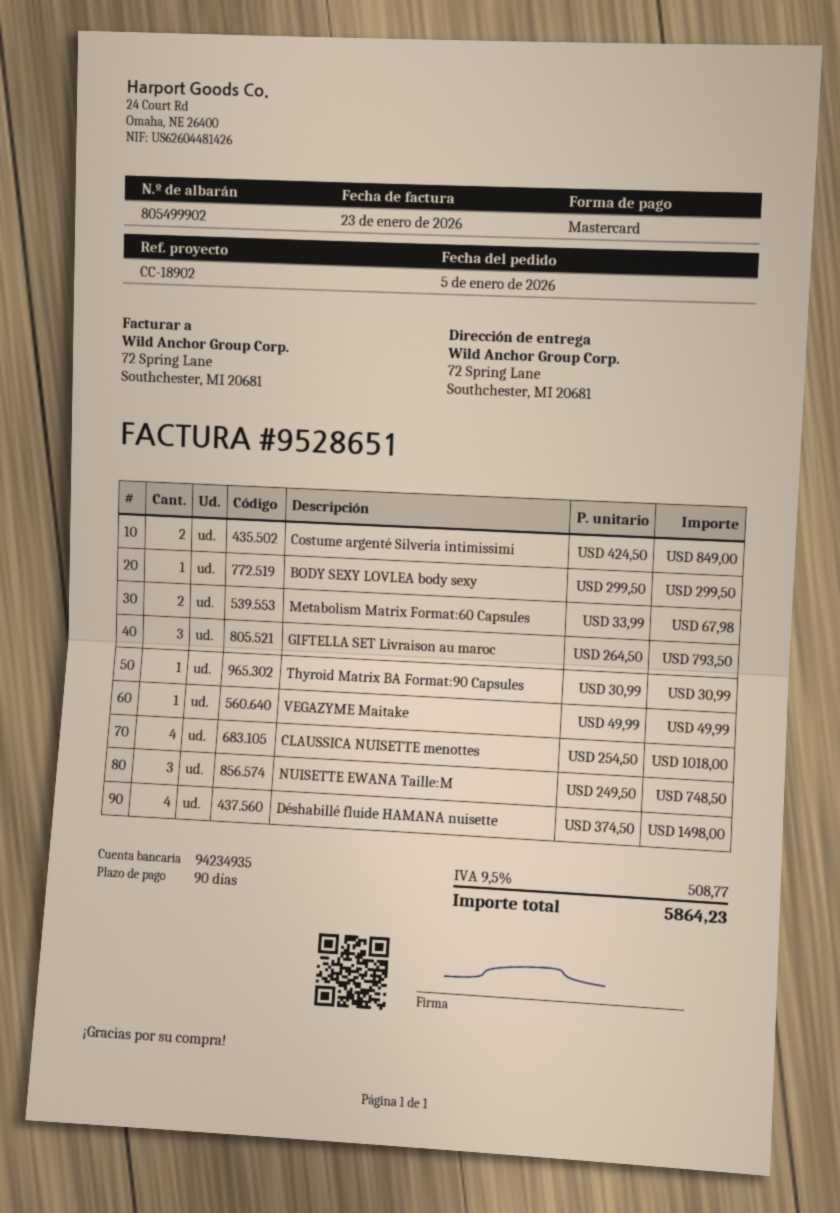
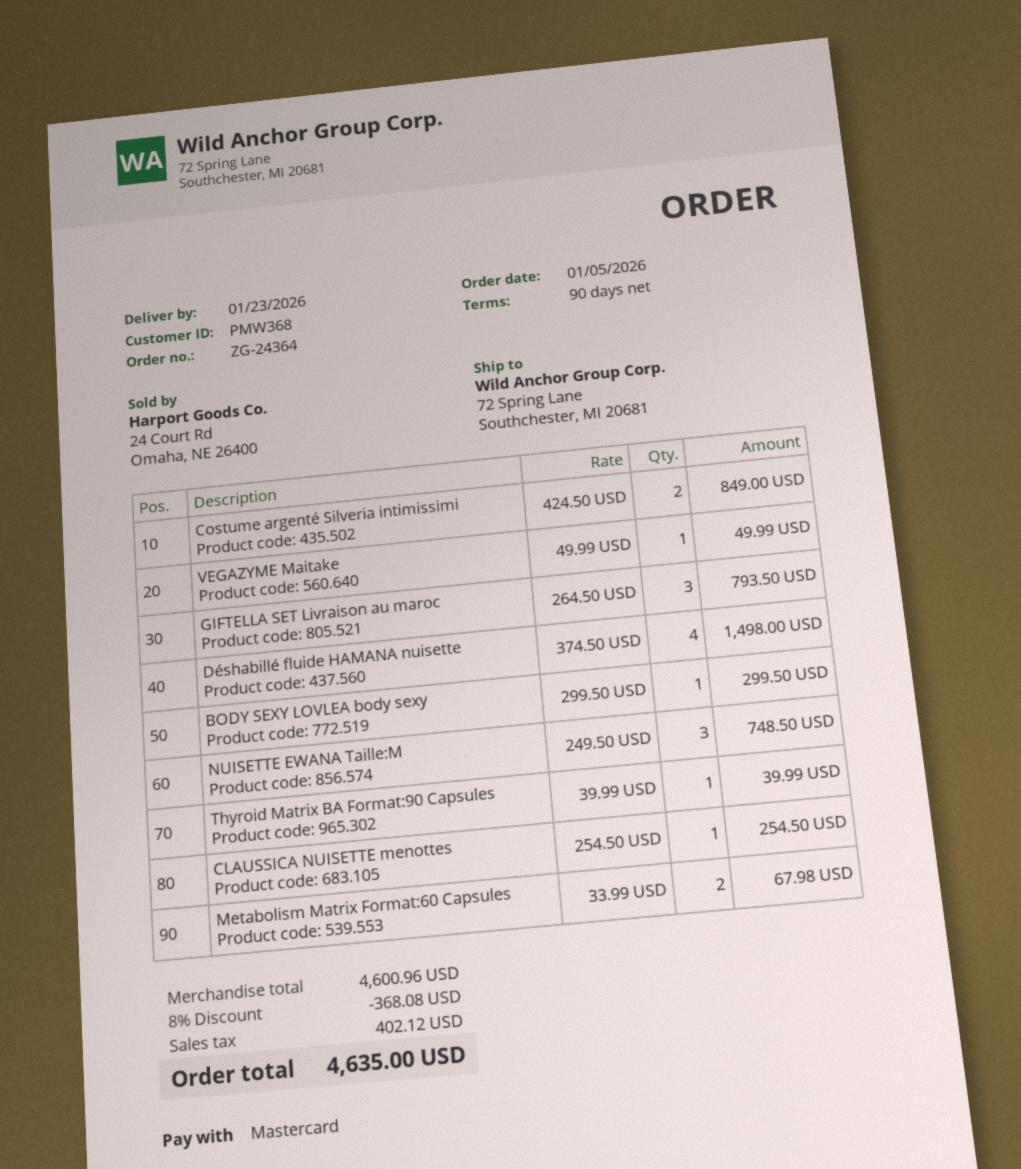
Thyroid Matrix BA Format:90 Capsules: 1 x 30.99 = 30.99 -> 1 x 39.99 = 39.99
CLAUSSICA NUISETTE menottes: 4 x 254.50 = 1018.00 -> 1 x 254.50 = 254.50
discount: none -> 8% = 368.08
tax: 508.77 -> 402.12
total: 5864.23 -> 4635.00

